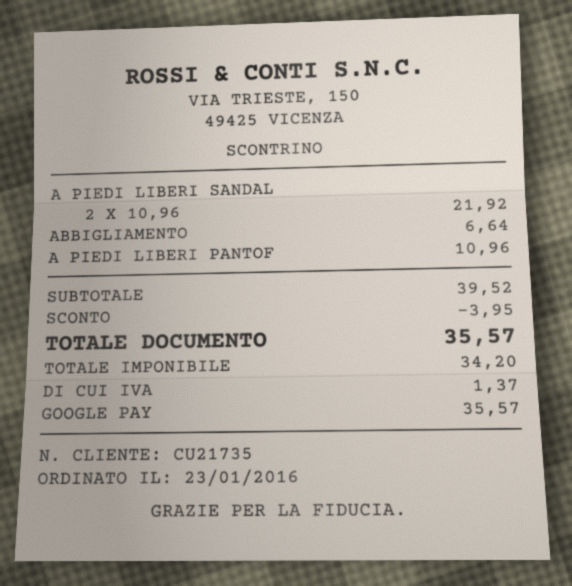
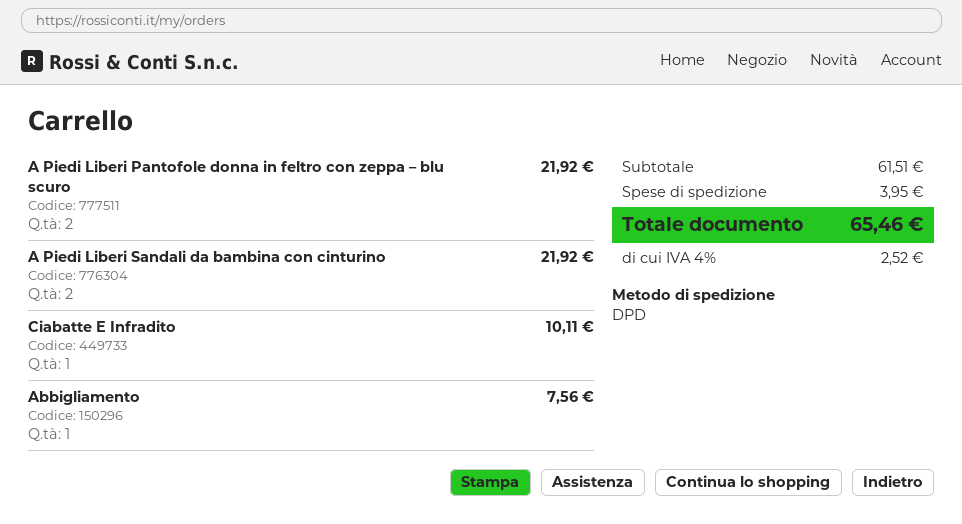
ABBIGLIAMENTO: 1 for 6.64 -> 1 for 7.56
A PIEDI LIBERI PANTOF: 1 for 10.96 -> 2 for 21.92
Ciabatte E Infradito: none -> 1 for 10.11
subtotal: 39.52 -> 61.51
discount: 3.95 -> none
shipping: none -> 3.95
tax: 1.37 -> 2.52
total: 35.57 -> 65.46

